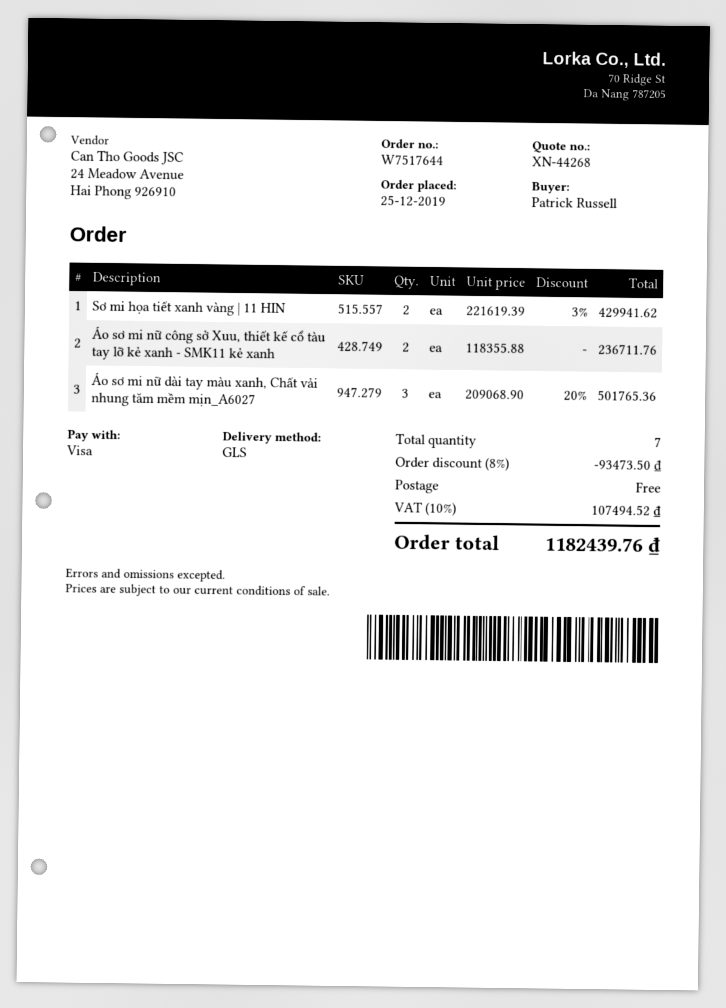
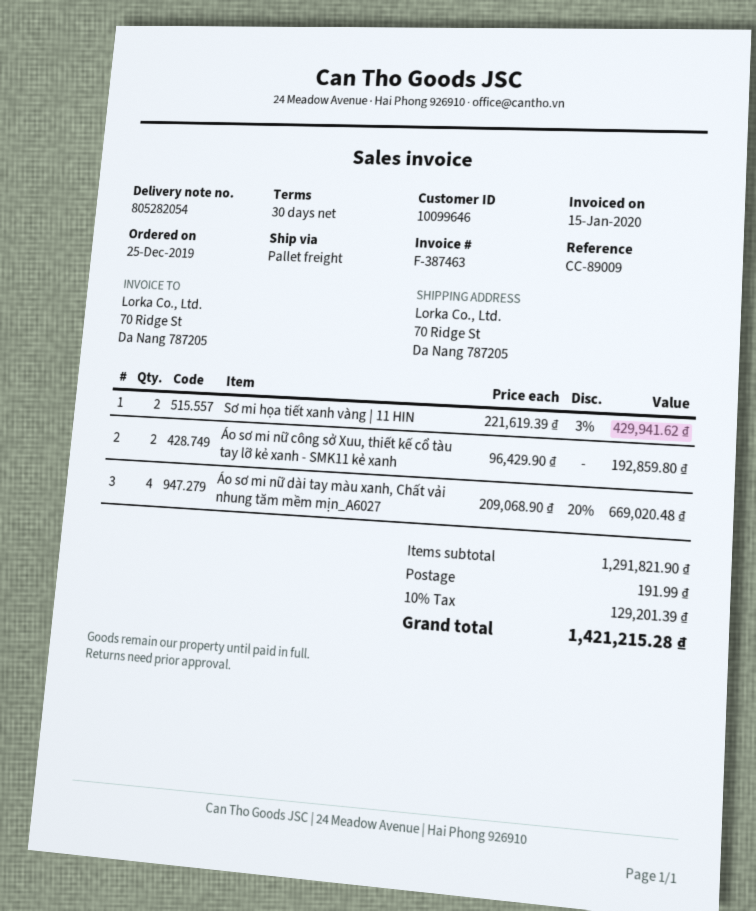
shipping method: GLS -> pallet freight
Áo sơ mi nữ công sở Xuu, thiết kế cổ tàu tay lỡ kẻ xanh - SMK11 kẻ xanh: 2 x 118355.88 = 236711.76 -> 2 x 96429.90 = 192859.80
Áo sơ mi nữ dài tay màu xanh, Chất vải nhung tăm mềm mịn_A6027: 3 x 209068.90 - 20% = 501765.36 -> 4 x 209068.90 - 20% = 669020.48
discount: 8% = 93473.50 -> none
shipping: 0.00 -> 191.99
tax: 10% = 107494.52 -> 10% = 129201.39
total: 1182439.76 -> 1421215.28

